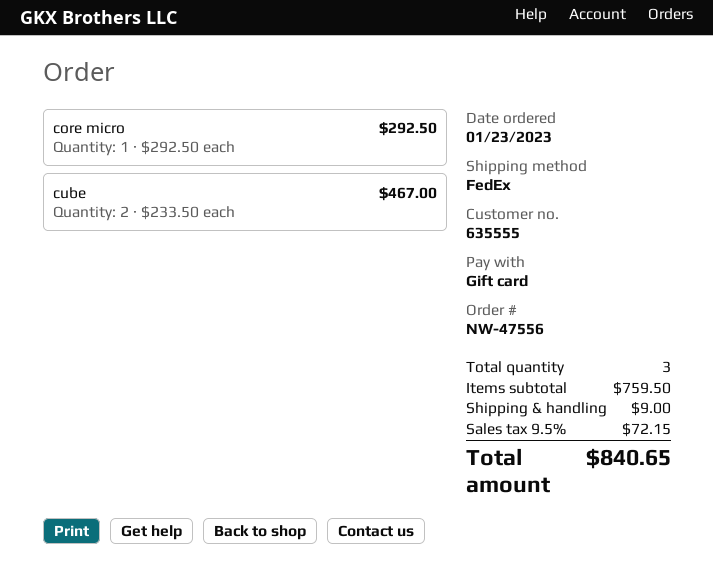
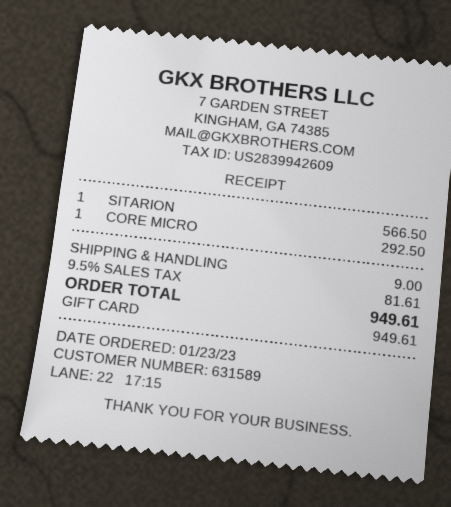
customer number: 635555 -> 631589
cube: 2 for 467.00 -> none
SITARION: none -> 1 for 566.50
tax: 9.5% = 72.15 -> 9.5% = 81.61
total: 840.65 -> 949.61

